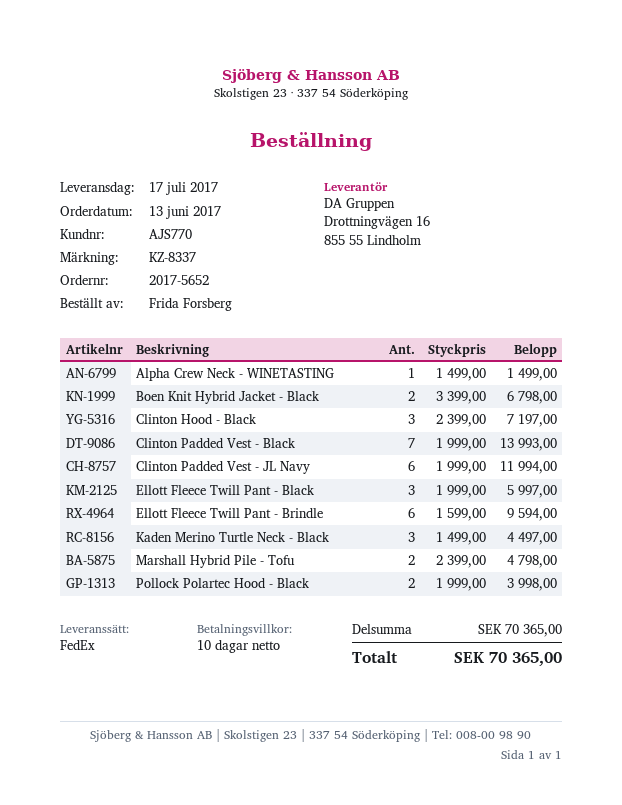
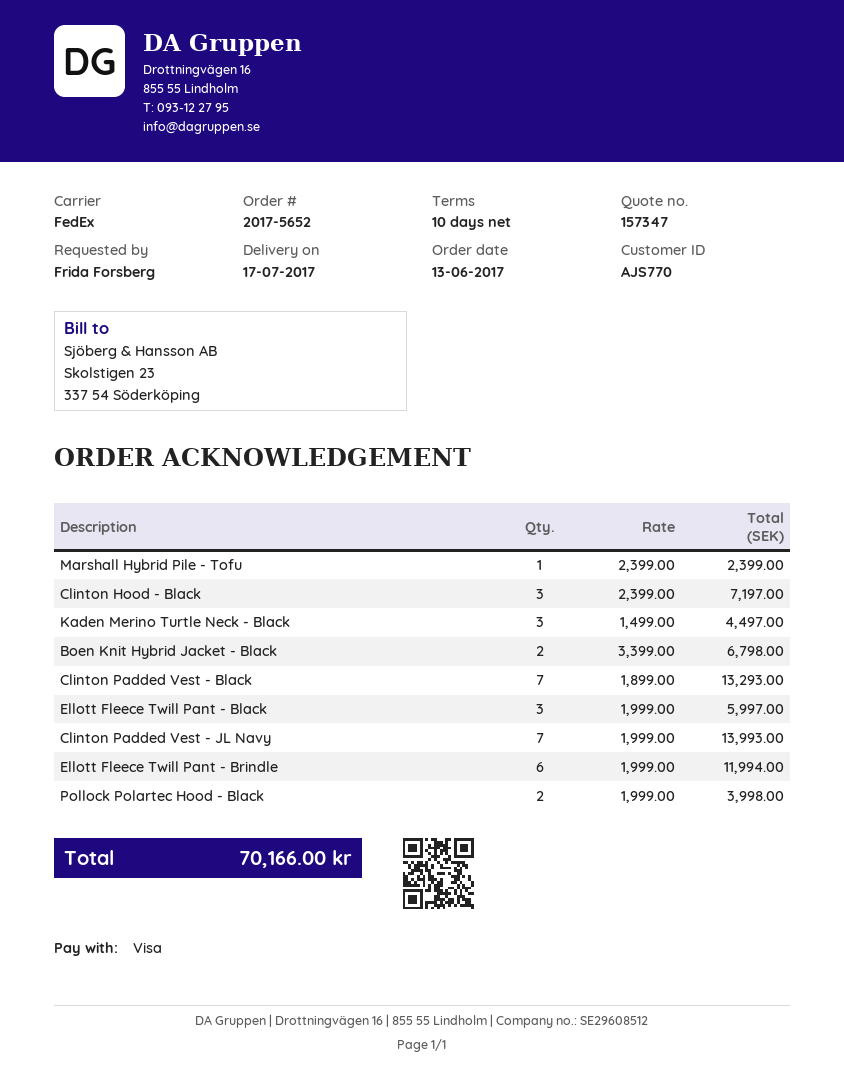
Alpha Crew Neck - WINETASTING: 1 x 1499.00 = 1499.00 -> none
Clinton Padded Vest - Black: 7 x 1999.00 = 13993.00 -> 7 x 1899.00 = 13293.00
Clinton Padded Vest - JL Navy: 6 x 1999.00 = 11994.00 -> 7 x 1999.00 = 13993.00
Ellott Fleece Twill Pant - Brindle: 6 x 1599.00 = 9594.00 -> 6 x 1999.00 = 11994.00
Marshall Hybrid Pile - Tofu: 2 x 2399.00 = 4798.00 -> 1 x 2399.00 = 2399.00
total: 70365.00 -> 70166.00

